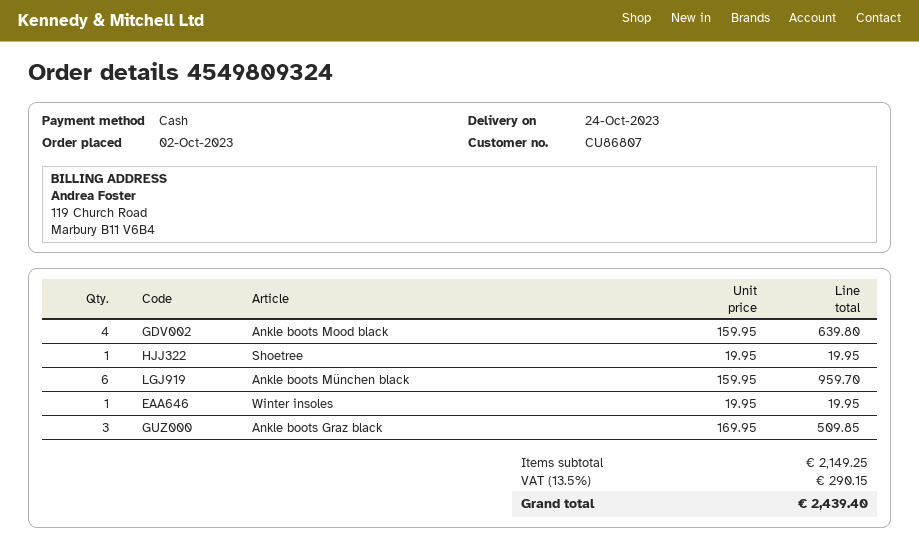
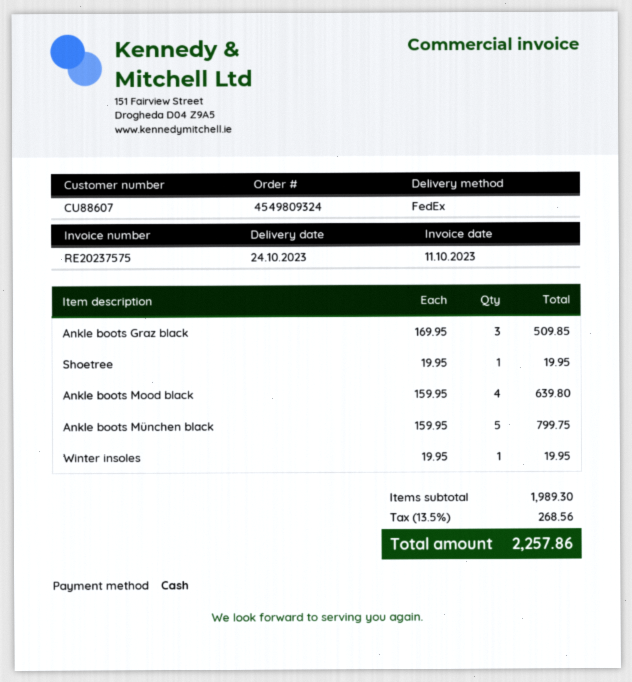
customer number: CU86807 -> CU88607
Ankle boots München black: 6 x 159.95 = 959.70 -> 5 x 159.95 = 799.75
subtotal: 2149.25 -> 1989.30
tax: 13.5% = 290.15 -> 13.5% = 268.56
total: 2439.40 -> 2257.86

